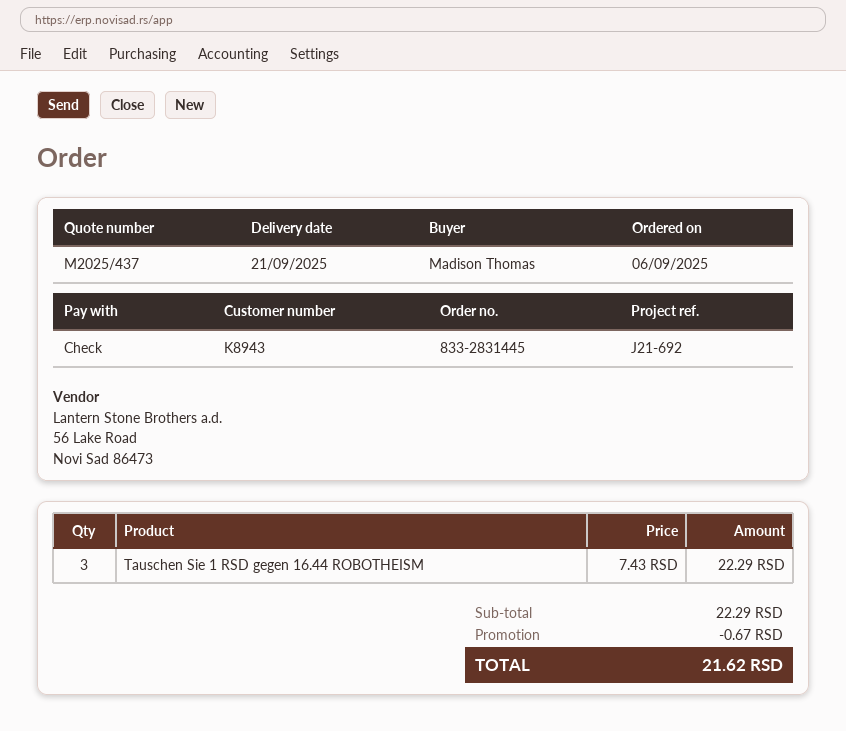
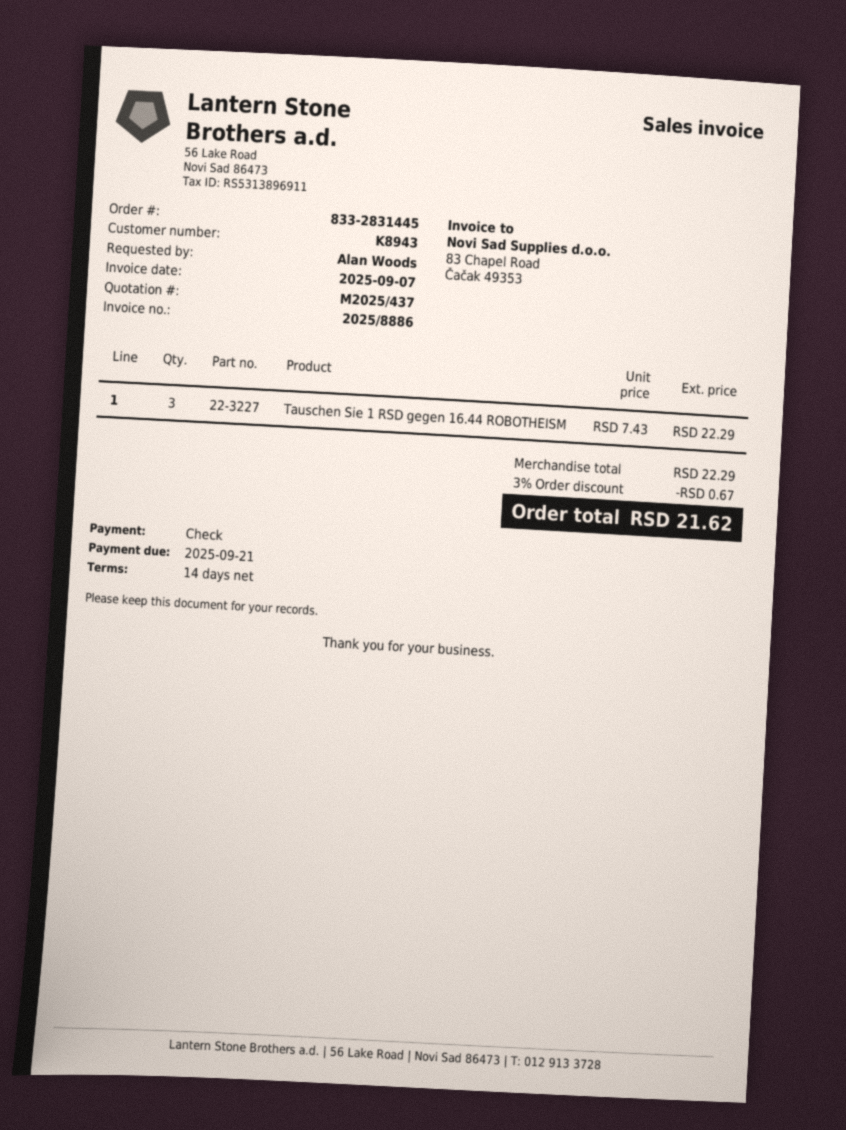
ordered by: Madison Thomas -> Alan Woods

